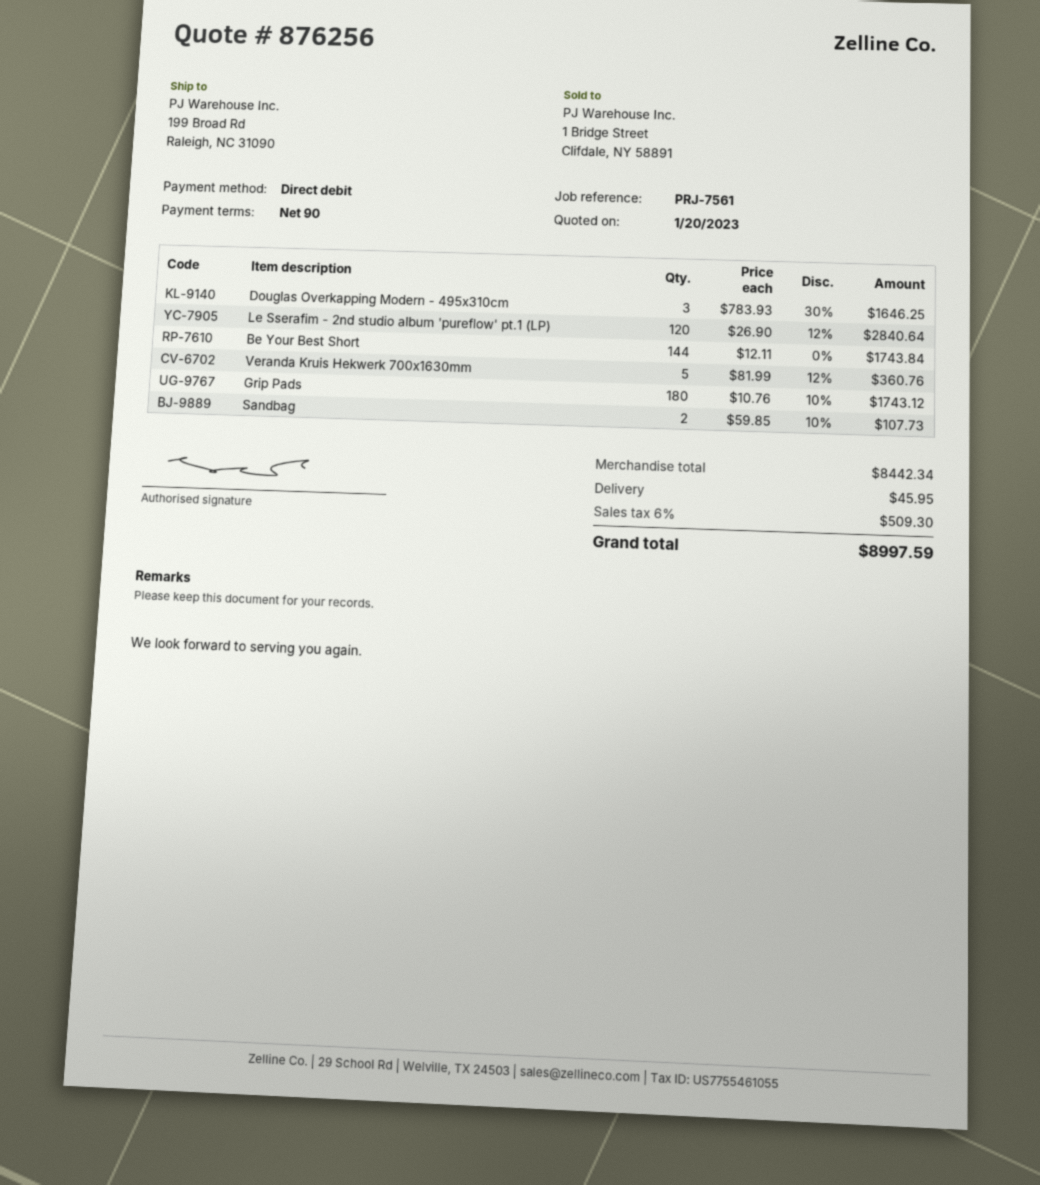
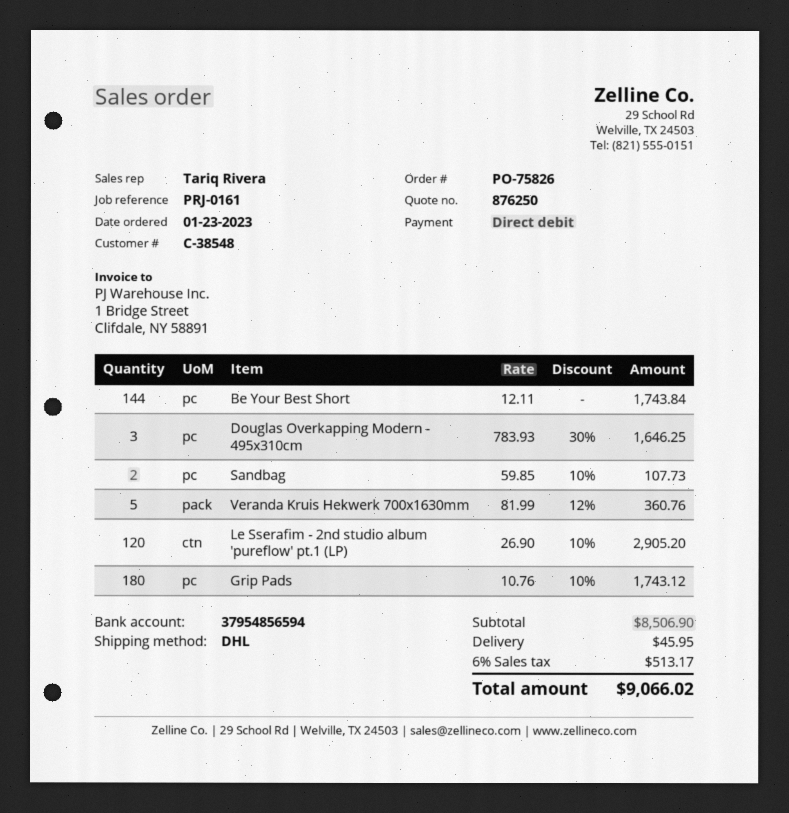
quote number: 876256 -> 876250
reference: PRJ-7561 -> PRJ-0161
Le Sserafim - 2nd studio album 'pureflow' pt.1 (LP): 120 x 26.90 - 12% = 2840.64 -> 120 x 26.90 - 10% = 2905.20
subtotal: 8442.34 -> 8506.90
tax: 6% = 509.30 -> 6% = 513.17
total: 8997.59 -> 9066.02

